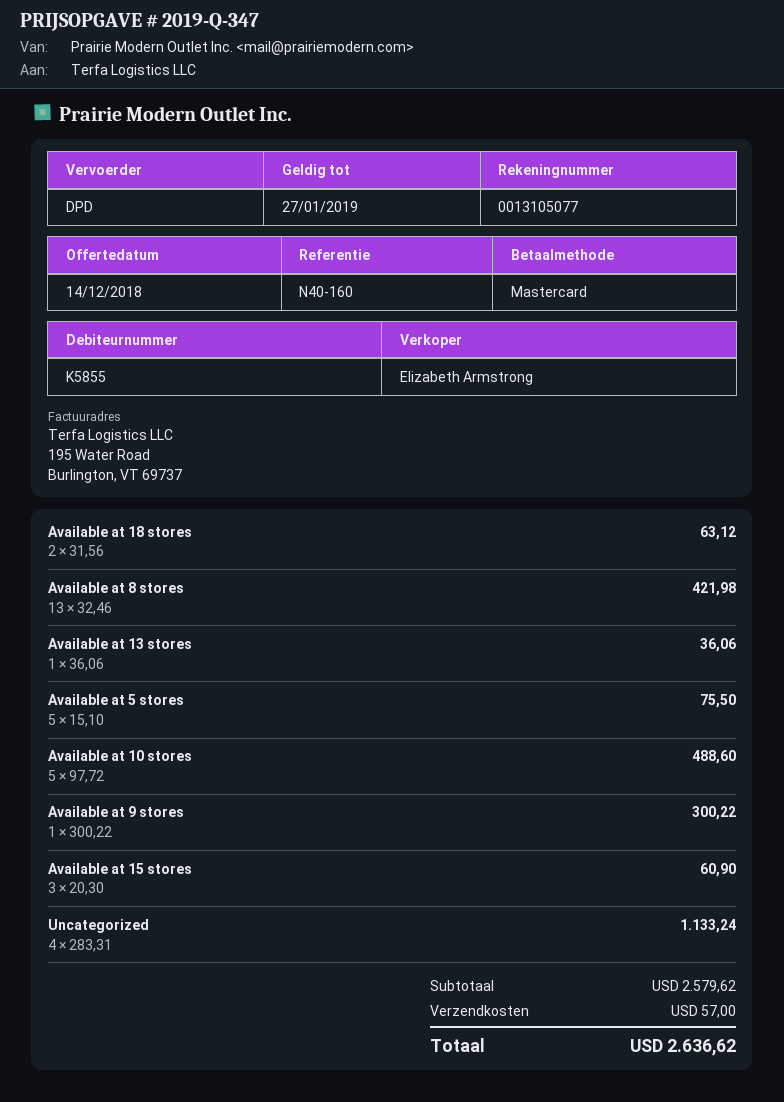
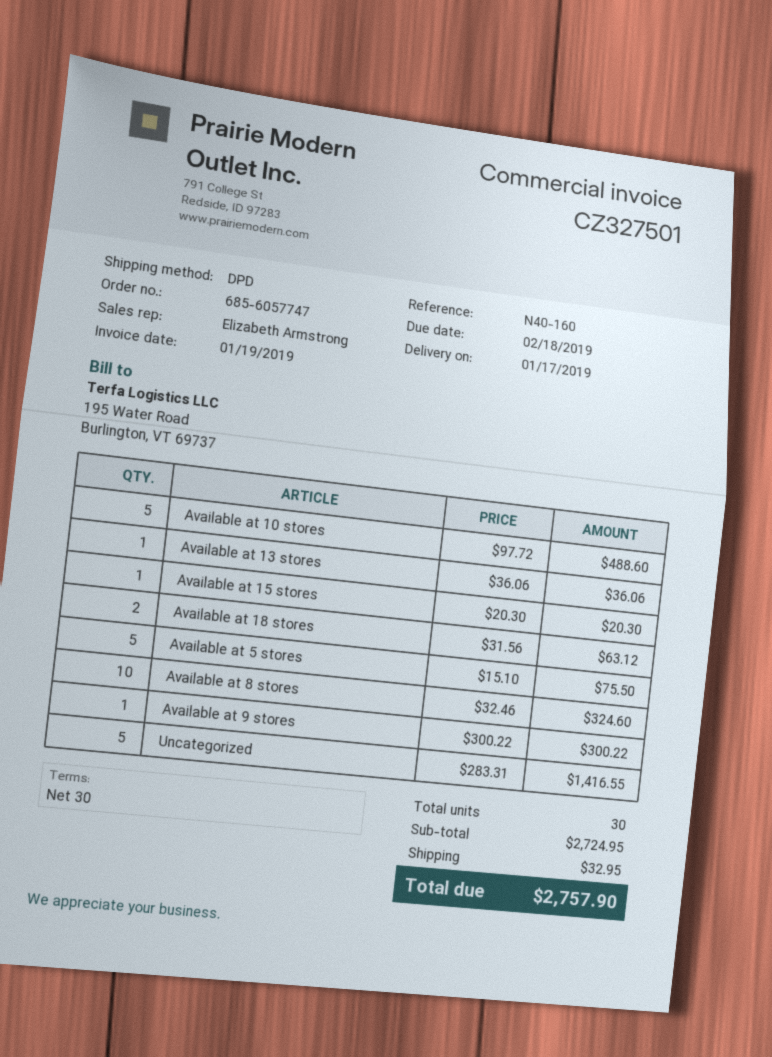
Available at 8 stores: 13 x 32.46 = 421.98 -> 10 x 32.46 = 324.60
Available at 15 stores: 3 x 20.30 = 60.90 -> 1 x 20.30 = 20.30
Uncategorized: 4 x 283.31 = 1133.24 -> 5 x 283.31 = 1416.55
subtotal: 2579.62 -> 2724.95
shipping: 57.00 -> 32.95
total: 2636.62 -> 2757.90

